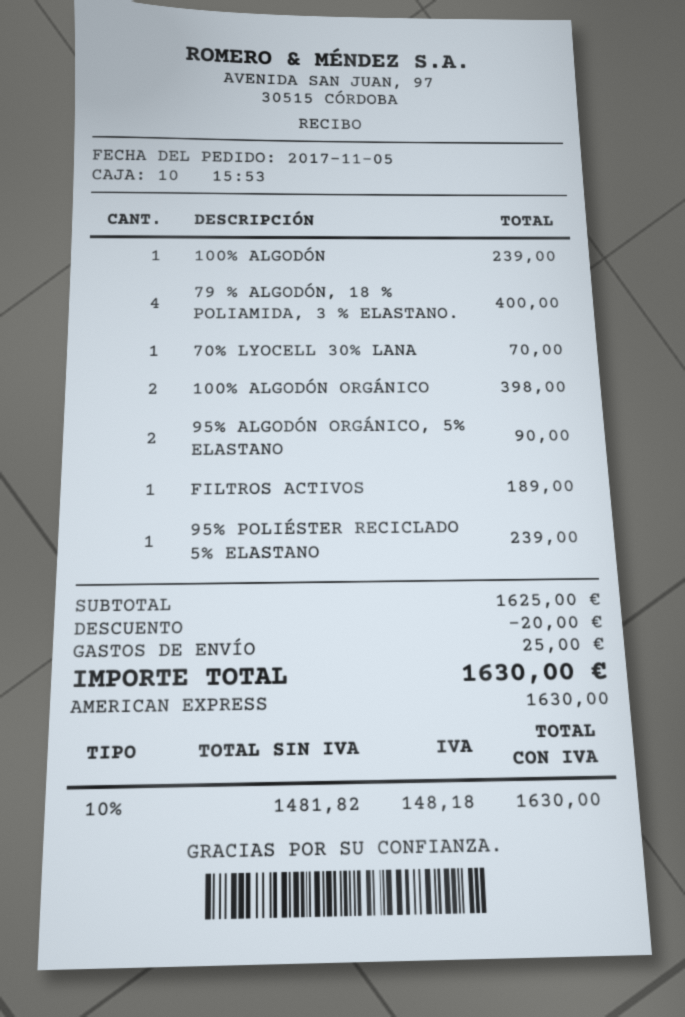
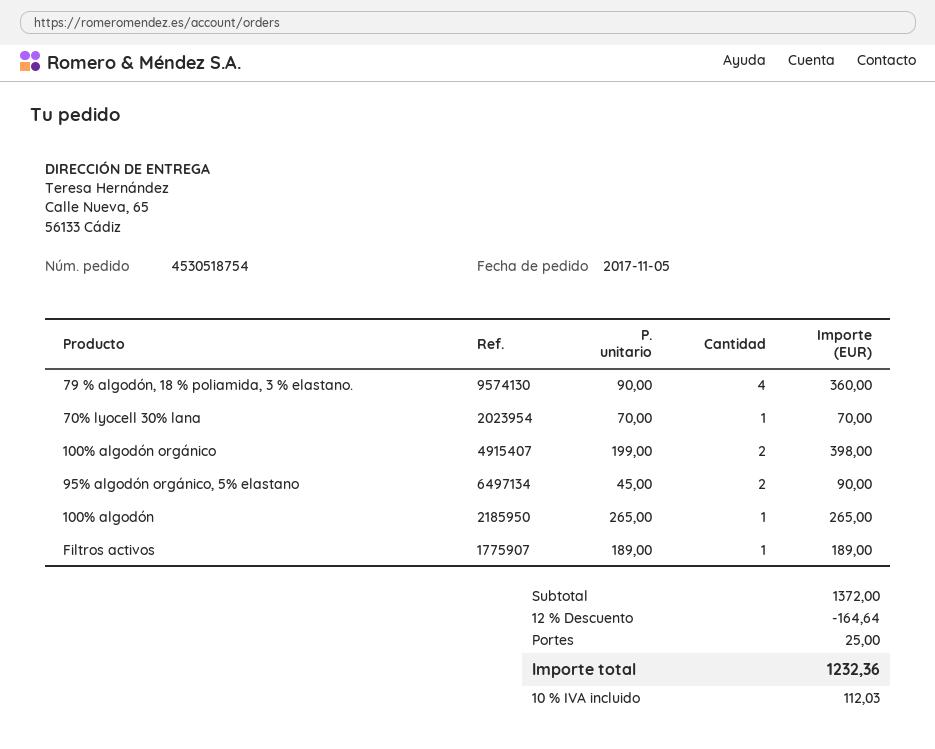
100% ALGODÓN: 1 for 239.00 -> 1 for 265.00
79 % ALGODÓN, 18 % POLIAMIDA, 3 % ELASTANO.: 4 for 400.00 -> 4 for 360.00
95% POLIÉSTER RECICLADO 5% ELASTANO: 1 for 239.00 -> none
subtotal: 1625.00 -> 1372.00
discount: 20.00 -> 164.64
tax: 10% = 148.18 -> 10% = 112.03
total: 1630.00 -> 1232.36

